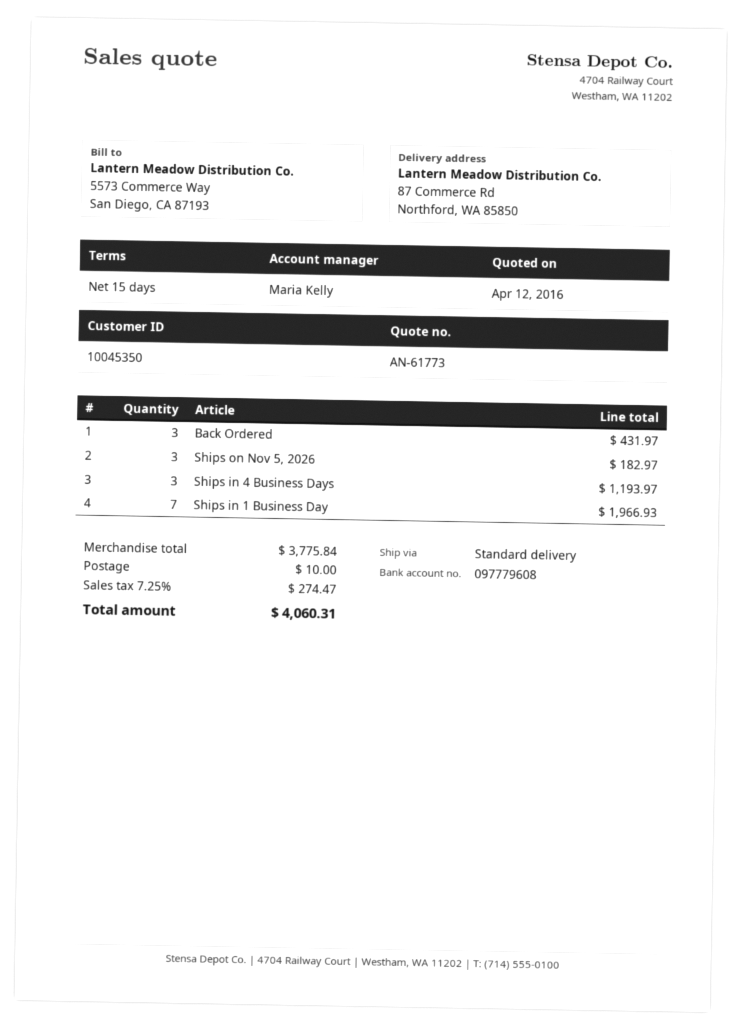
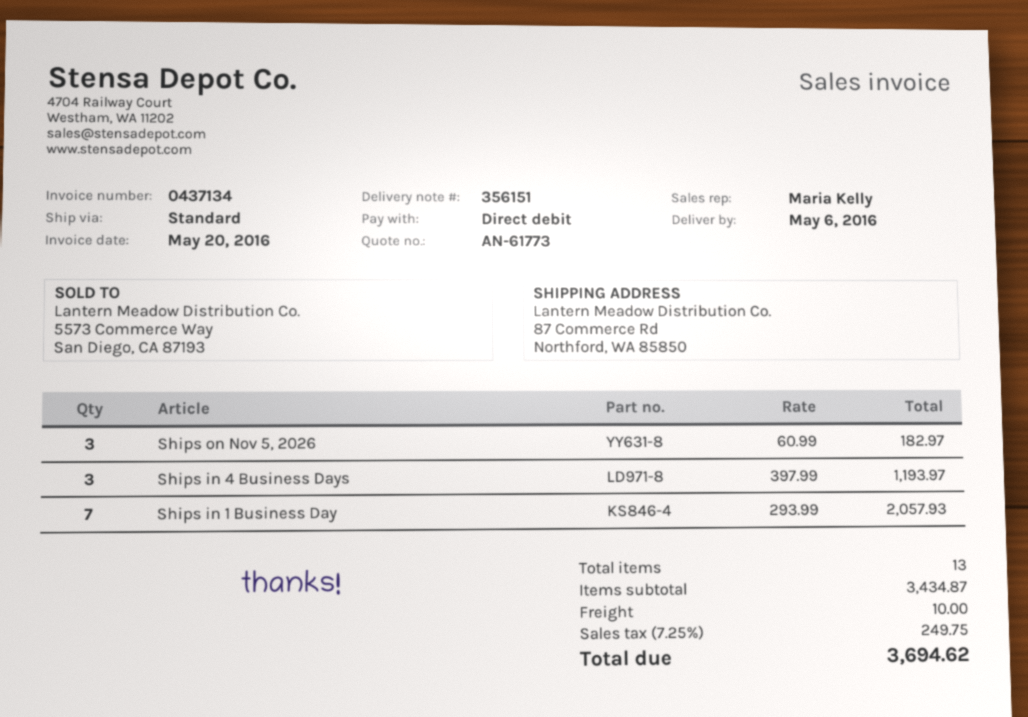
Back Ordered: 3 for 431.97 -> none
Ships in 1 Business Day: 7 for 1966.93 -> 7 for 2057.93
subtotal: 3775.84 -> 3434.87
tax: 7.25% = 274.47 -> 7.25% = 249.75
total: 4060.31 -> 3694.62

